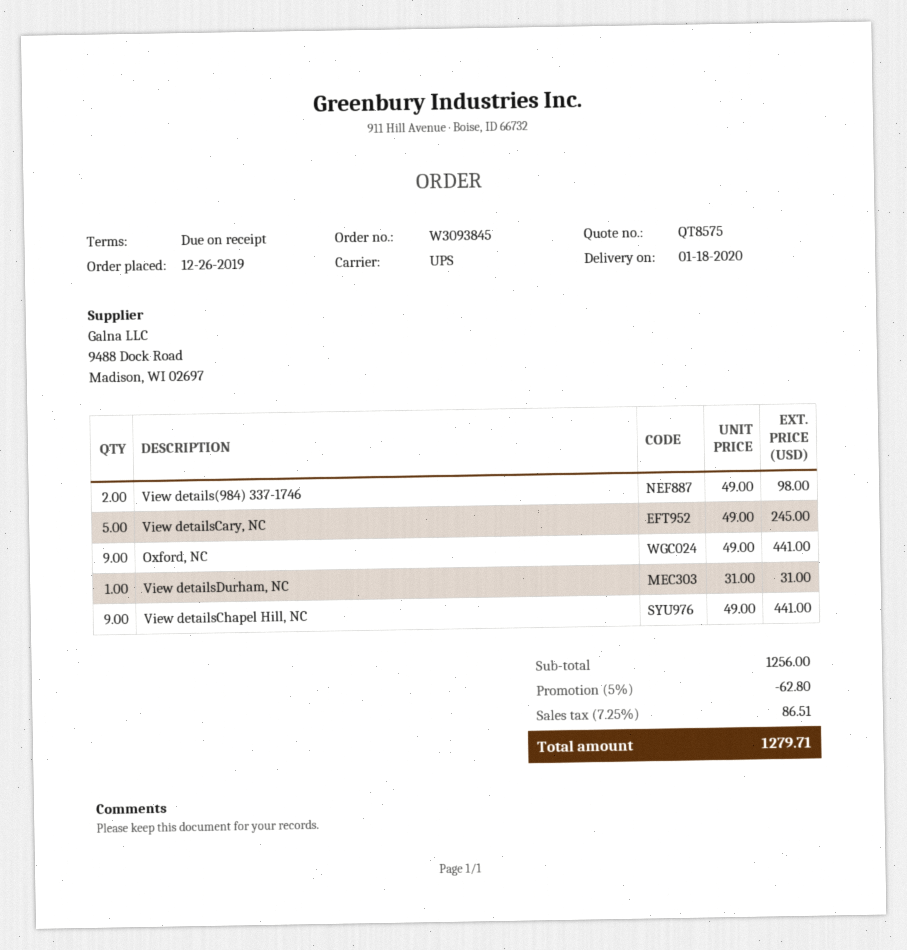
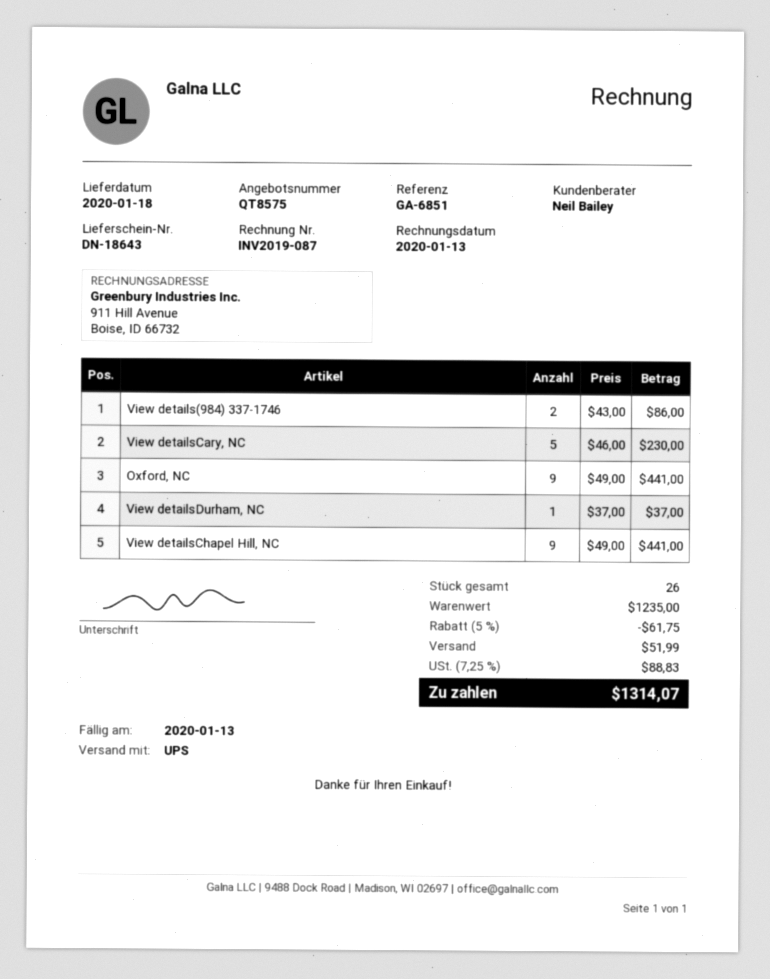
View details(984) 337-1746: 2 x 49.00 = 98.00 -> 2 x 43.00 = 86.00
View detailsCary, NC: 5 x 49.00 = 245.00 -> 5 x 46.00 = 230.00
View detailsDurham, NC: 1 x 31.00 = 31.00 -> 1 x 37.00 = 37.00
subtotal: 1256.00 -> 1235.00
discount: 5% = 62.80 -> 5% = 61.75
shipping: none -> 51.99
tax: 7.25% = 86.51 -> 7.25% = 88.83
total: 1279.71 -> 1314.07

